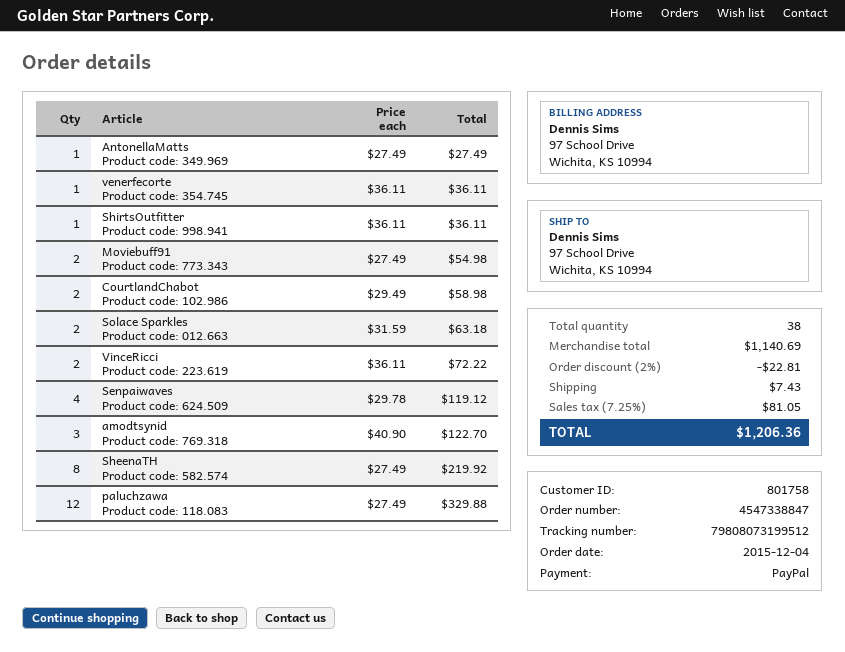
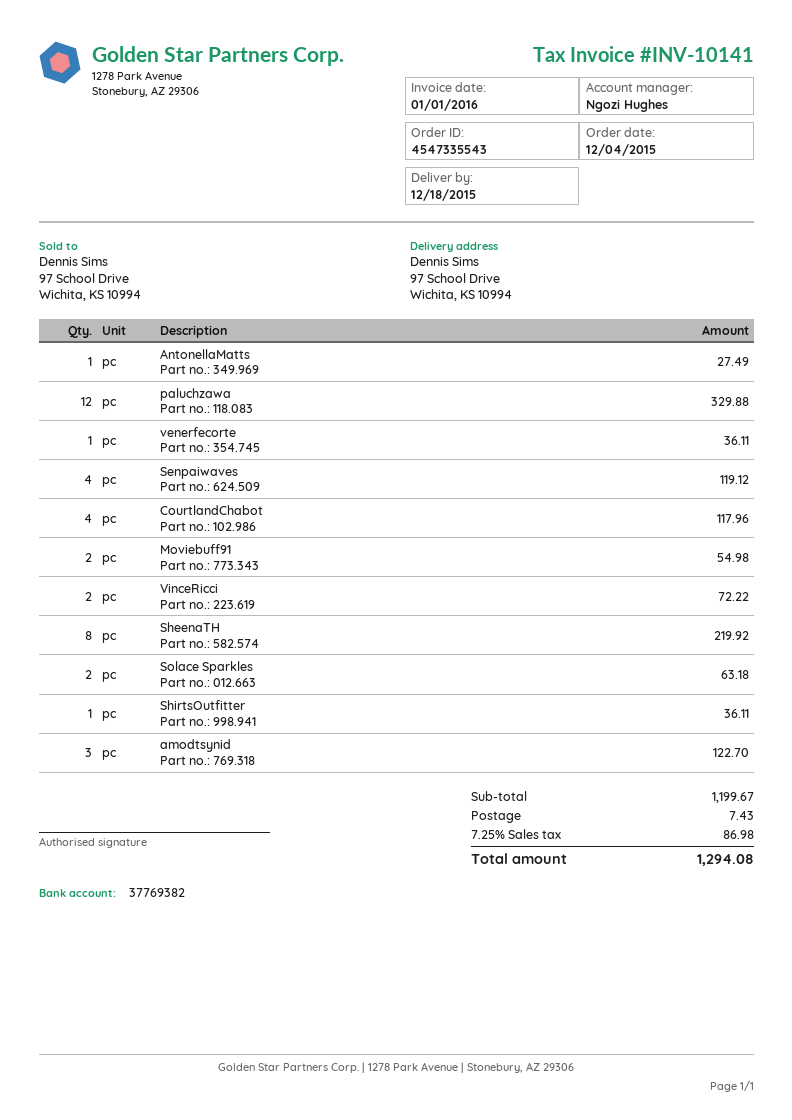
order number: 4547338847 -> 4547335543
CourtlandChabot: 2 for 58.98 -> 4 for 117.96
subtotal: 1140.69 -> 1199.67
discount: 2% = 22.81 -> none
tax: 7.25% = 81.05 -> 7.25% = 86.98
total: 1206.36 -> 1294.08

